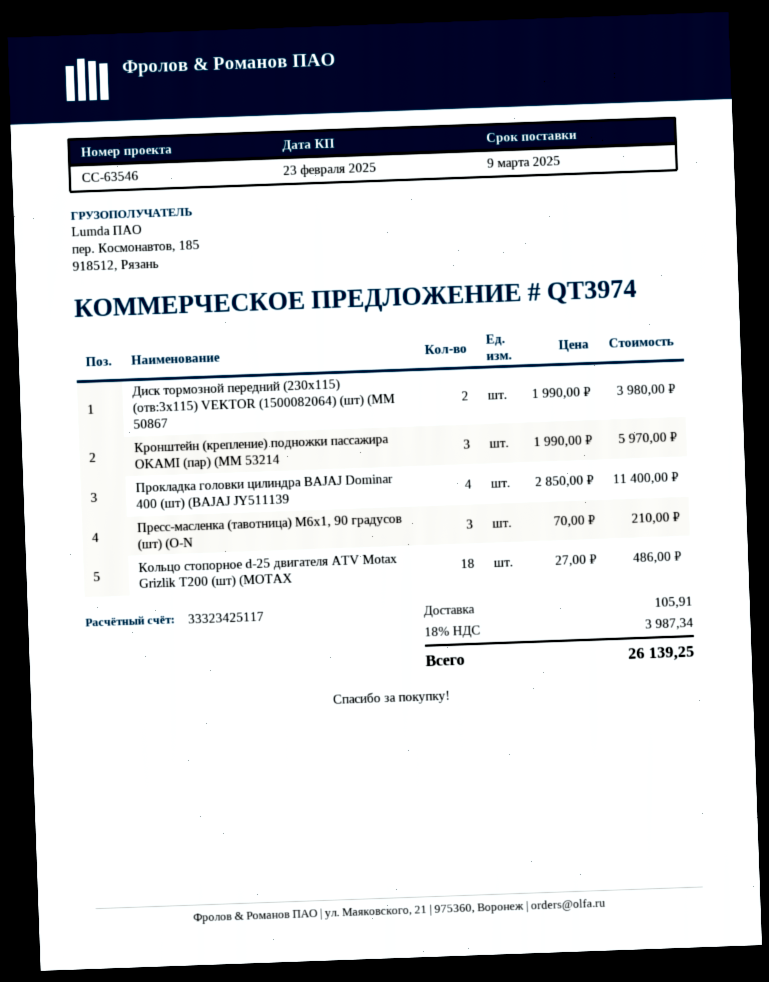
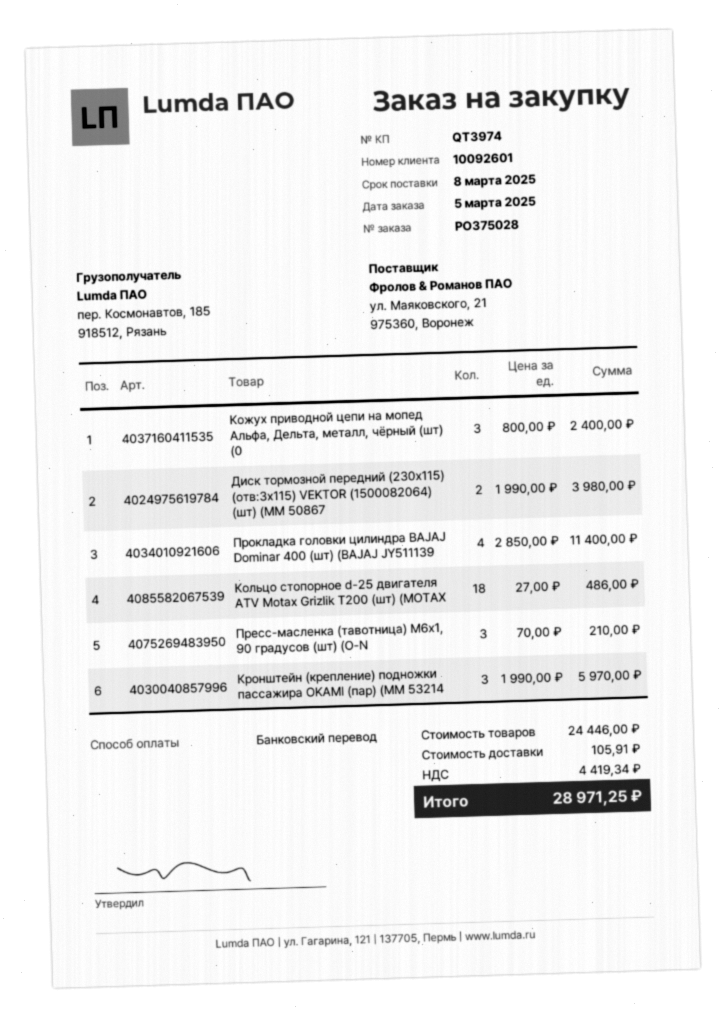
delivery date: 2025-03-09 -> 2025-03-08
Кожух приводной цепи на мопед Альфа, Дельта, металл, чёрный (шт) (0: none -> 3 x 800.00 = 2400.00
tax: 3987.34 -> 4419.34
total: 26139.25 -> 28971.25

